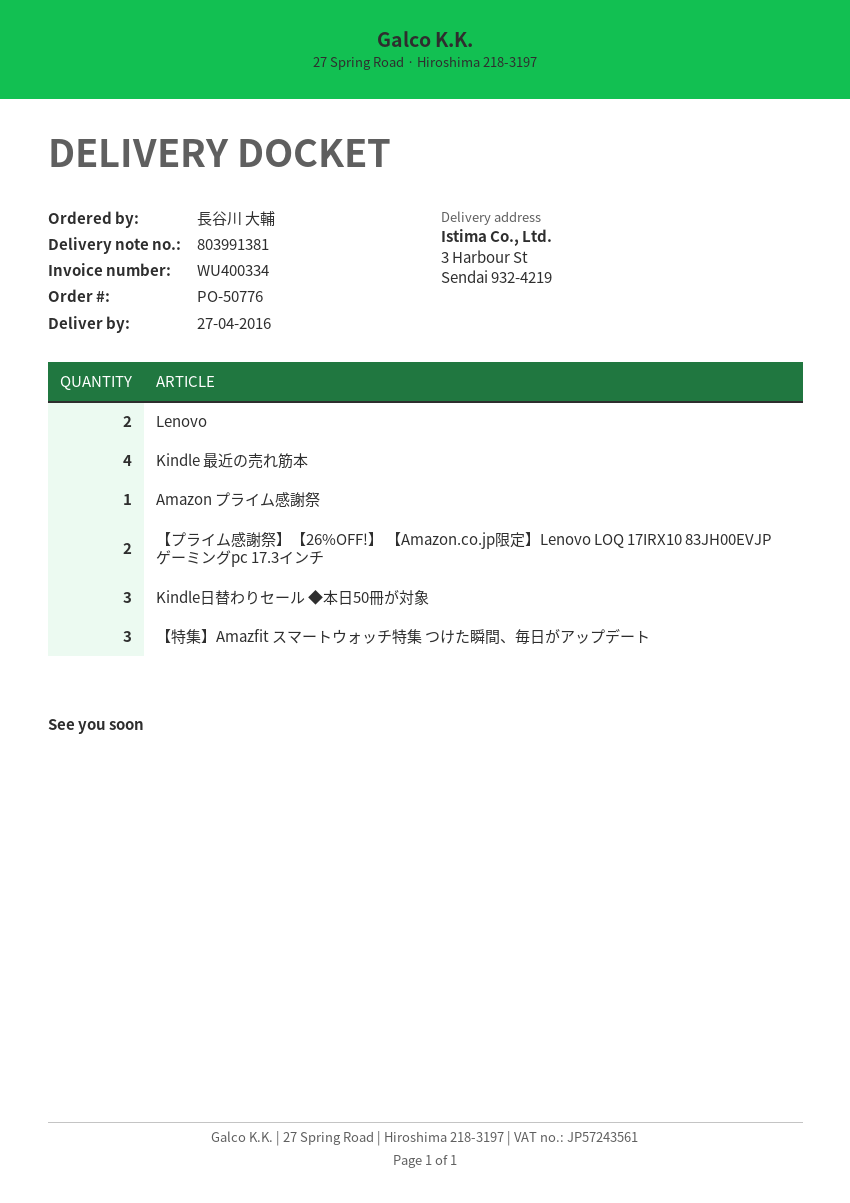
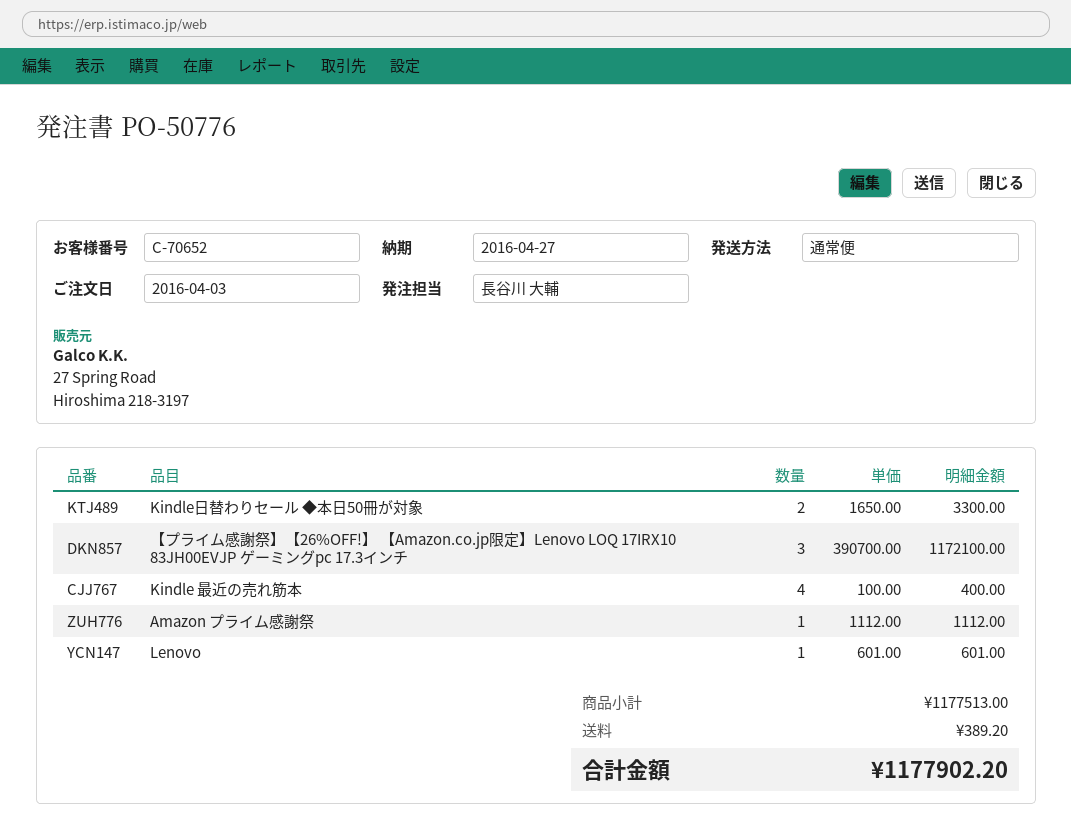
Lenovo: 2 -> 1
【プライム感謝祭】【26%OFF!】 【Amazon.co.jp限定】Lenovo LOQ 17IRX10 83JH00EVJP ゲーミングpc 17.3インチ: 2 -> 3
Kindle日替わりセール ◆本日50冊が対象: 3 -> 2
【特集】Amazfit スマートウォッチ特集 つけた瞬間、毎日がアップデート: 3 -> none

